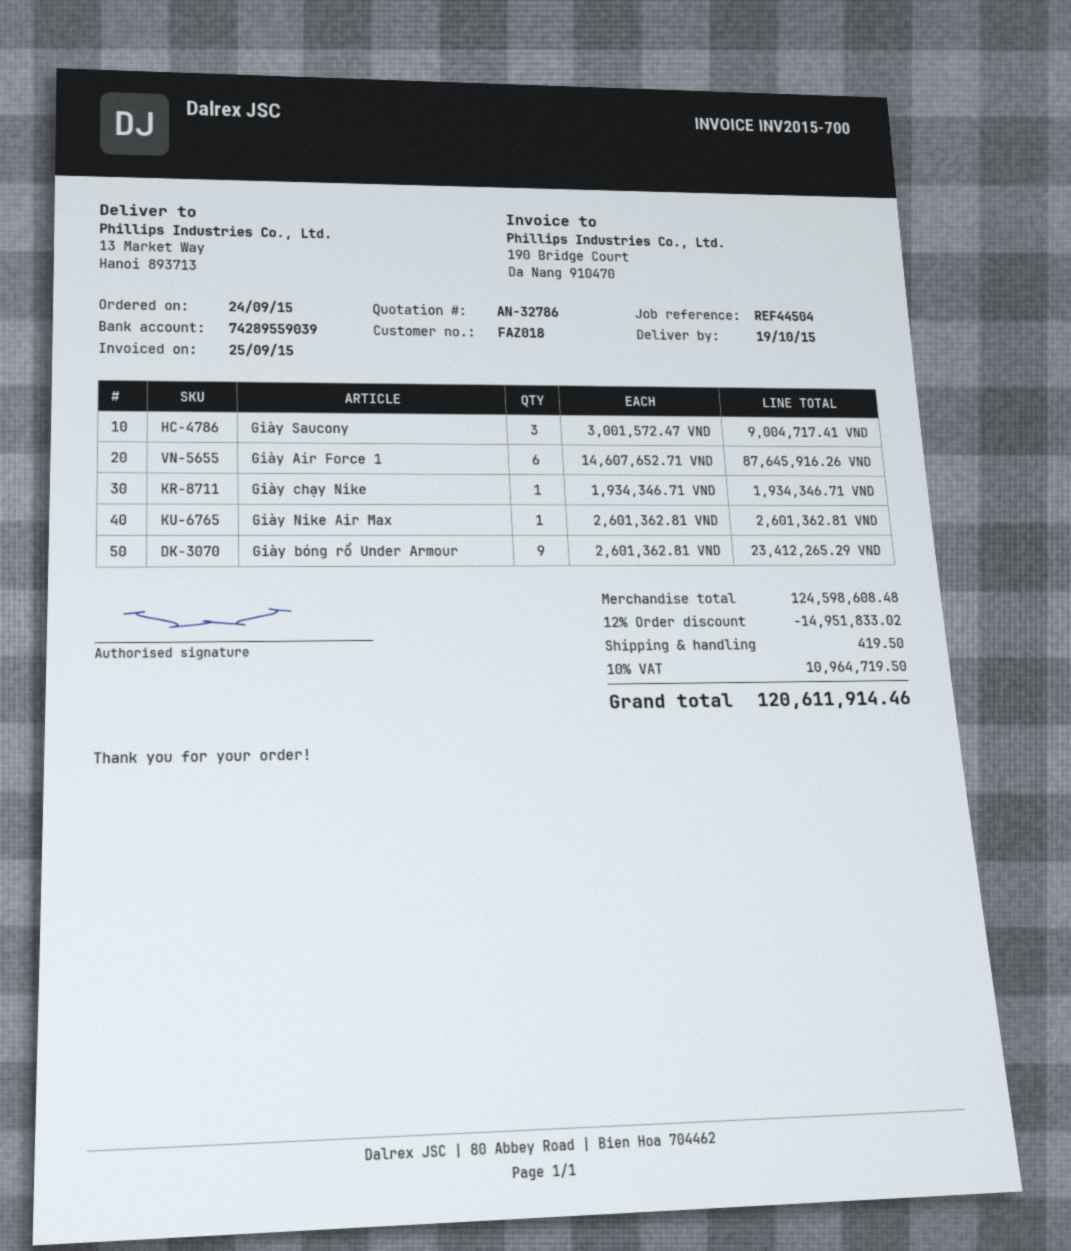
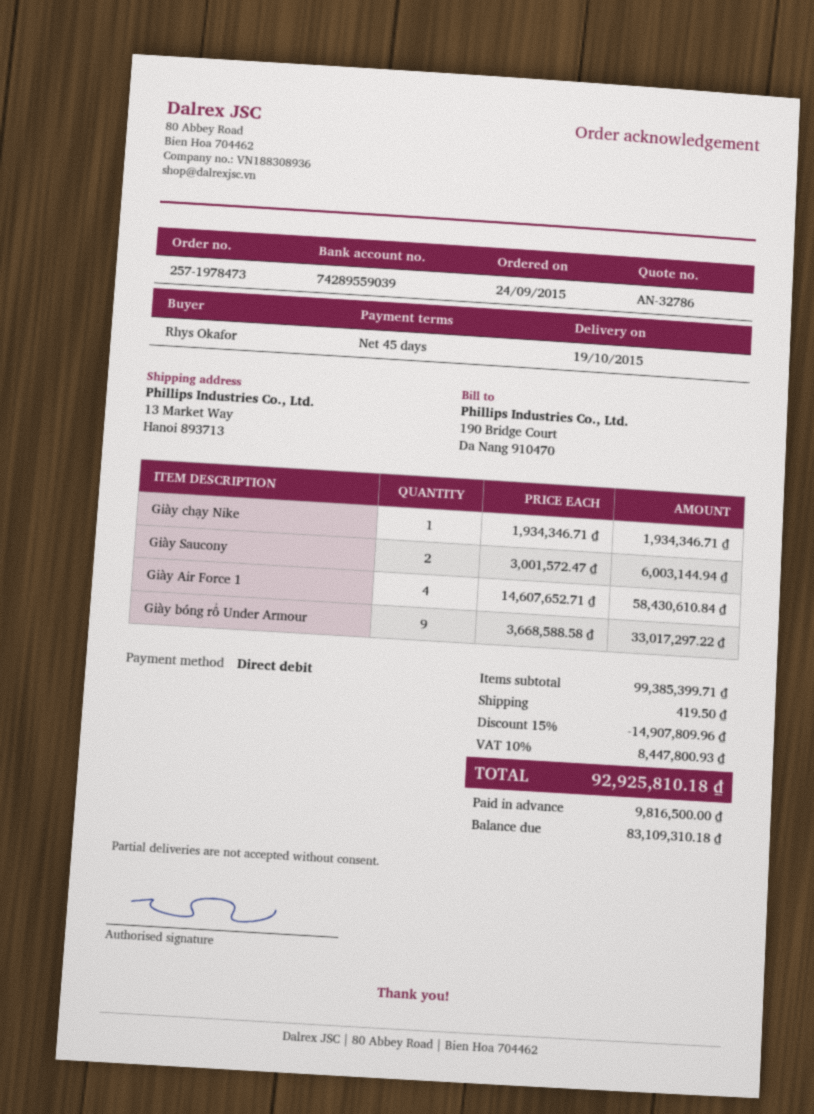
Giày Saucony: 3 x 3001572.47 = 9004717.41 -> 2 x 3001572.47 = 6003144.94
Giày Air Force 1: 6 x 14607652.71 = 87645916.26 -> 4 x 14607652.71 = 58430610.84
Giày Nike Air Max: 1 x 2601362.81 = 2601362.81 -> none
Giày bóng rổ Under Armour: 9 x 2601362.81 = 23412265.29 -> 9 x 3668588.58 = 33017297.22
subtotal: 124598608.48 -> 99385399.71
discount: 12% = 14951833.02 -> 15% = 14907809.96
tax: 10% = 10964719.50 -> 10% = 8447800.93
total: 120611914.46 -> 92925810.18

